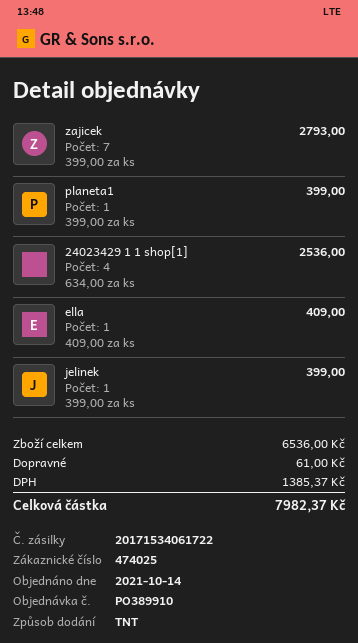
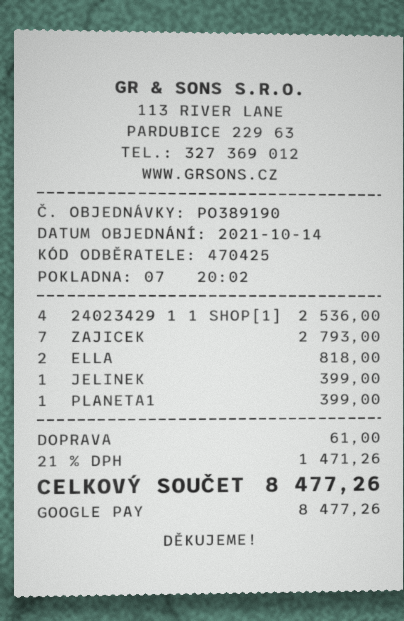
order number: PO389910 -> PO389190
customer number: 474025 -> 470425
ella: 1 for 409.00 -> 2 for 818.00
tax: 1385.37 -> 1471.26
total: 7982.37 -> 8477.26

